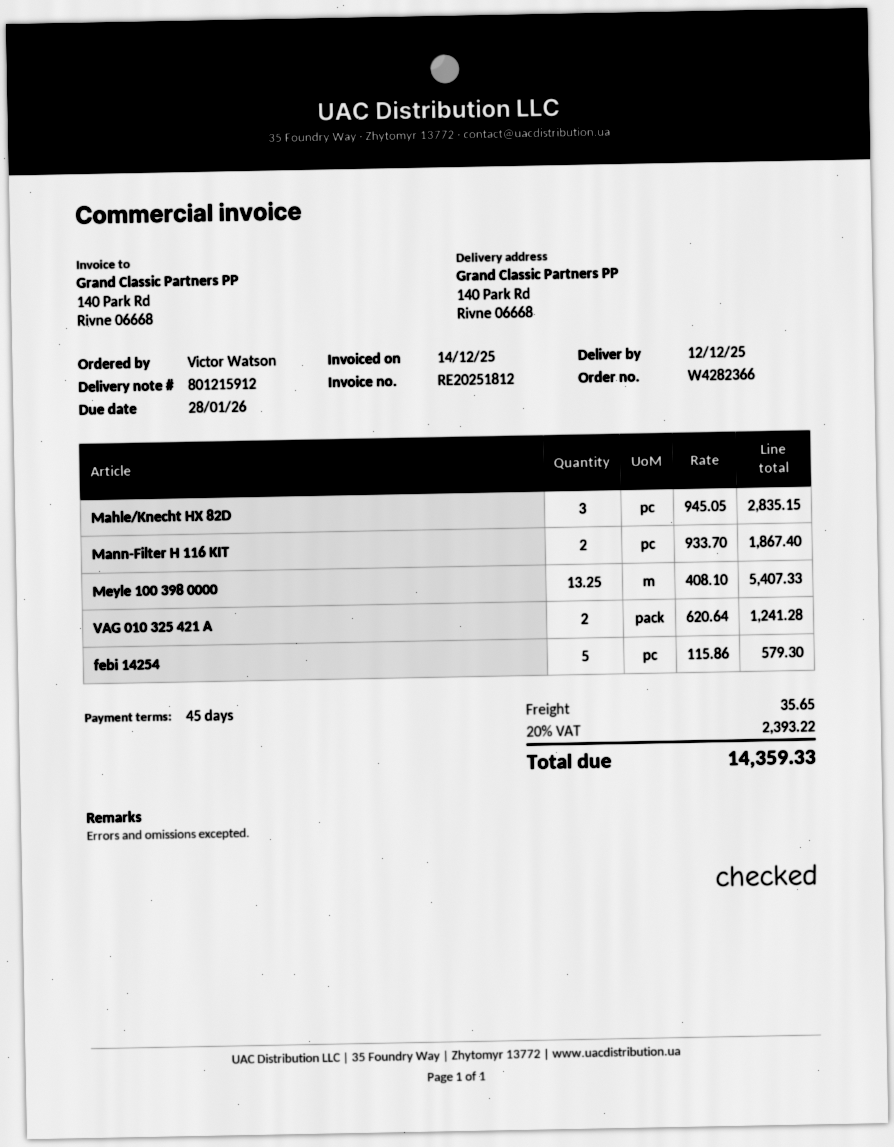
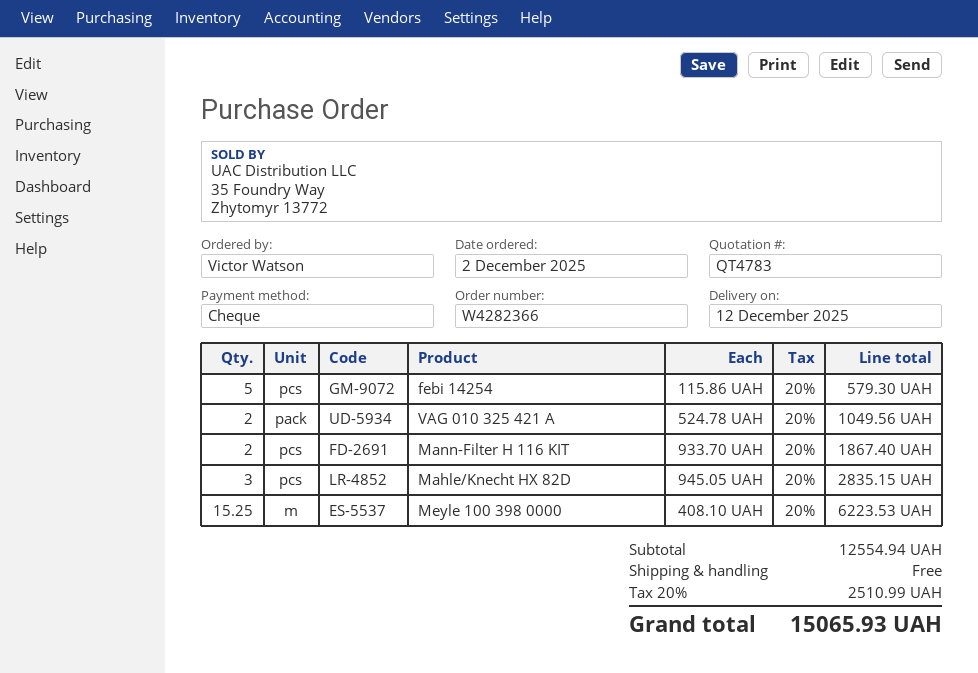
Meyle 100 398 0000: 13.25 x 408.10 = 5407.33 -> 15.25 x 408.10 = 6223.53
VAG 010 325 421 A: 2 x 620.64 = 1241.28 -> 2 x 524.78 = 1049.56
shipping: 35.65 -> 0.00
tax: 20% = 2393.22 -> 20% = 2510.99
total: 14359.33 -> 15065.93

